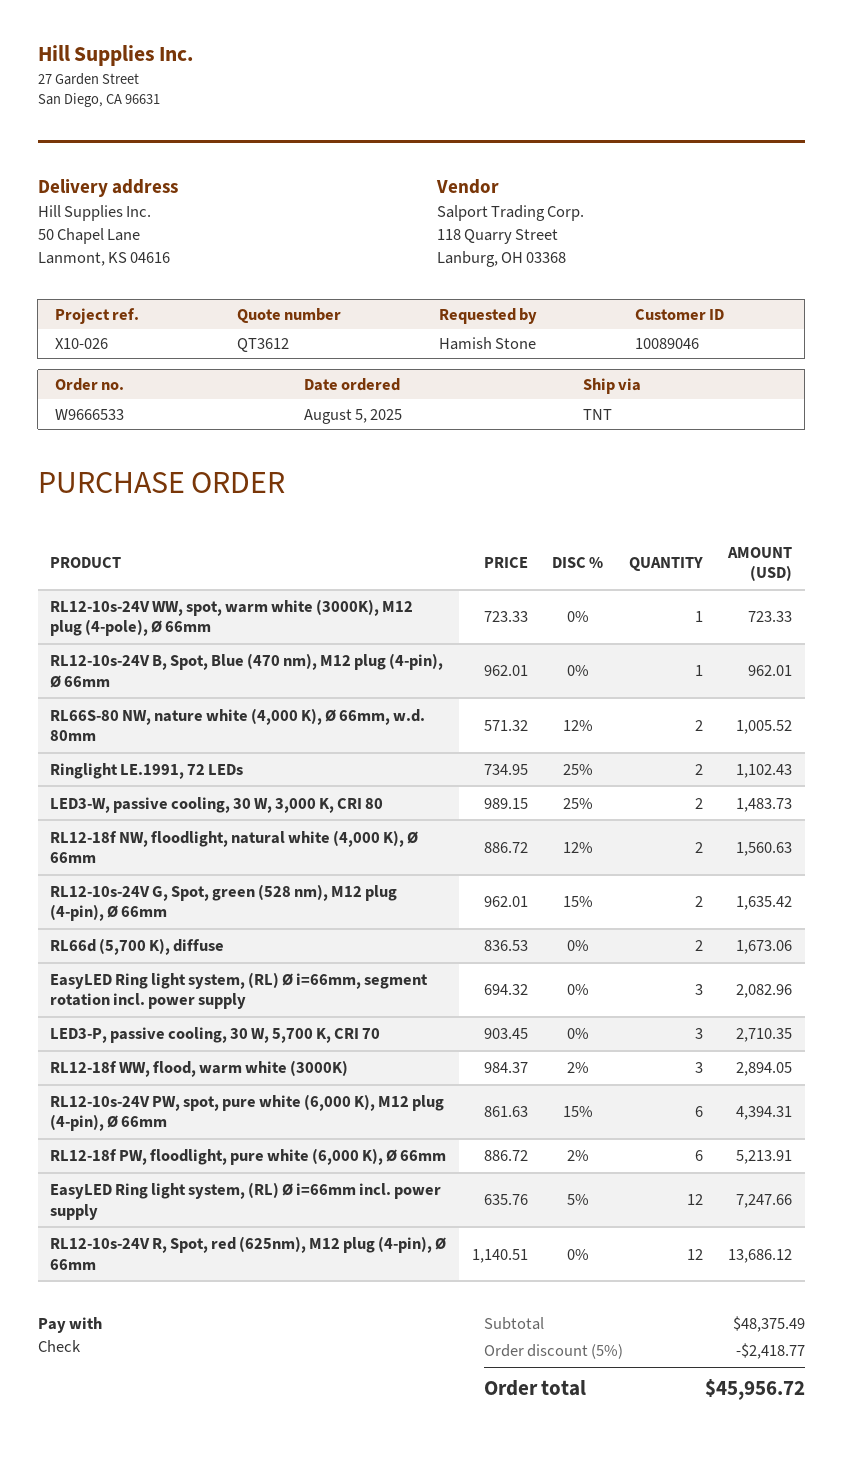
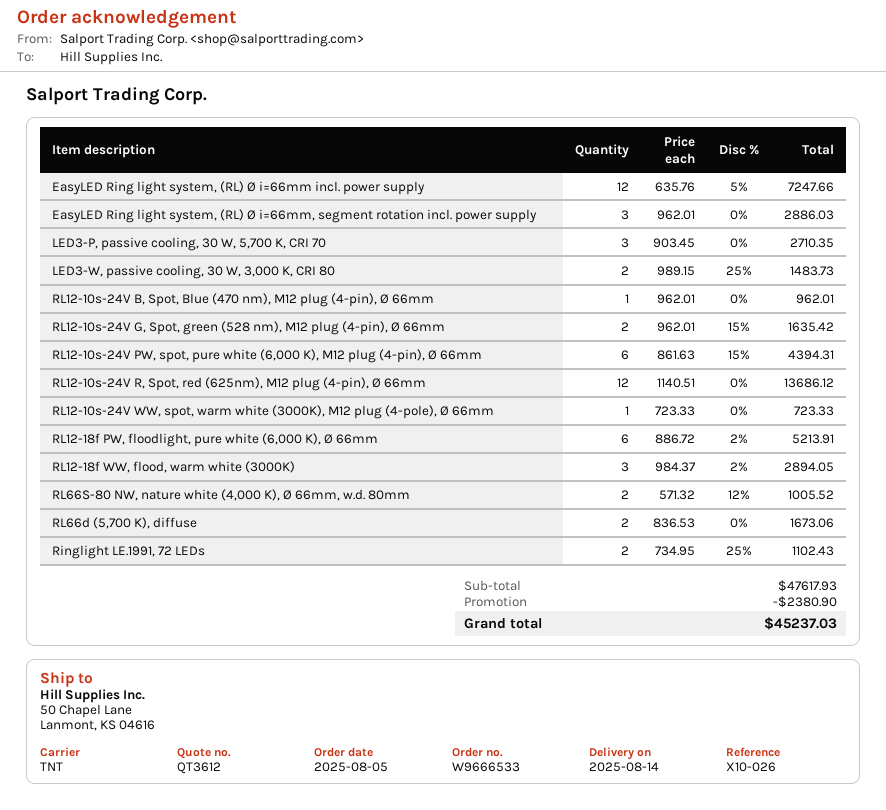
RL12-18f NW, floodlight, natural white (4,000 K), Ø 66mm: 2 x 886.72 - 12% = 1560.63 -> none
EasyLED Ring light system, (RL) Ø i=66mm, segment rotation incl. power supply: 3 x 694.32 = 2082.96 -> 3 x 962.01 = 2886.03
subtotal: 48375.49 -> 47617.93
discount: 2418.77 -> 2380.90
total: 45956.72 -> 45237.03

